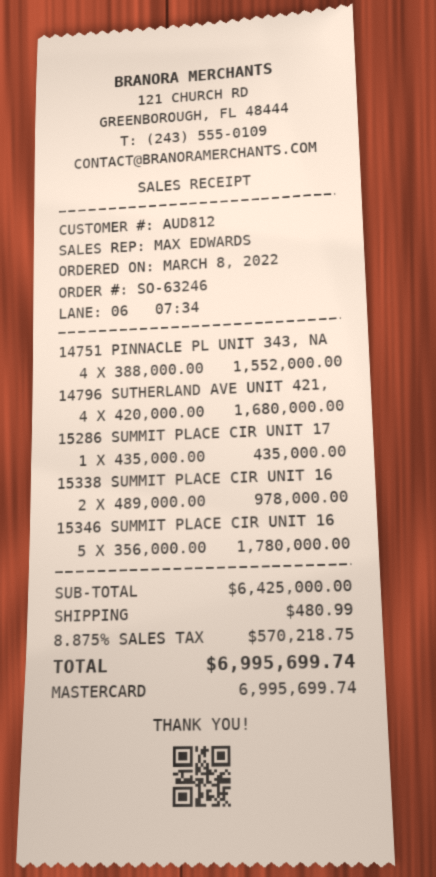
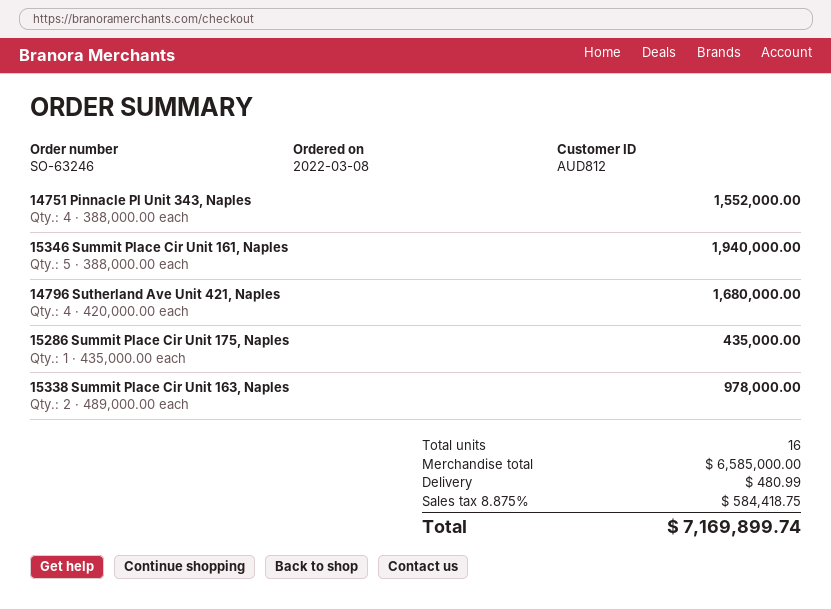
15346 SUMMIT PLACE CIR UNIT 16: 5 x 356000.00 = 1780000.00 -> 5 x 388000.00 = 1940000.00
subtotal: 6425000.00 -> 6585000.00
tax: 8.875% = 570218.75 -> 8.875% = 584418.75
total: 6995699.74 -> 7169899.74

